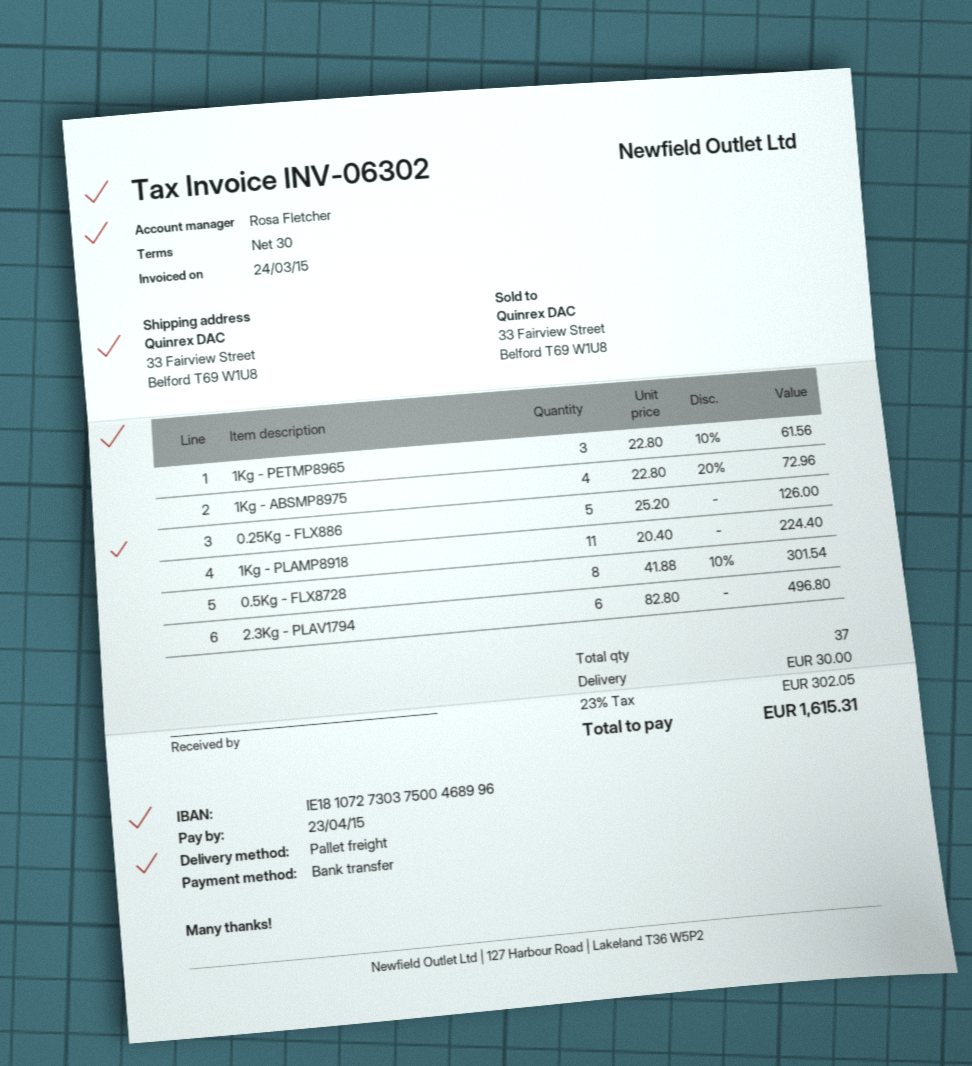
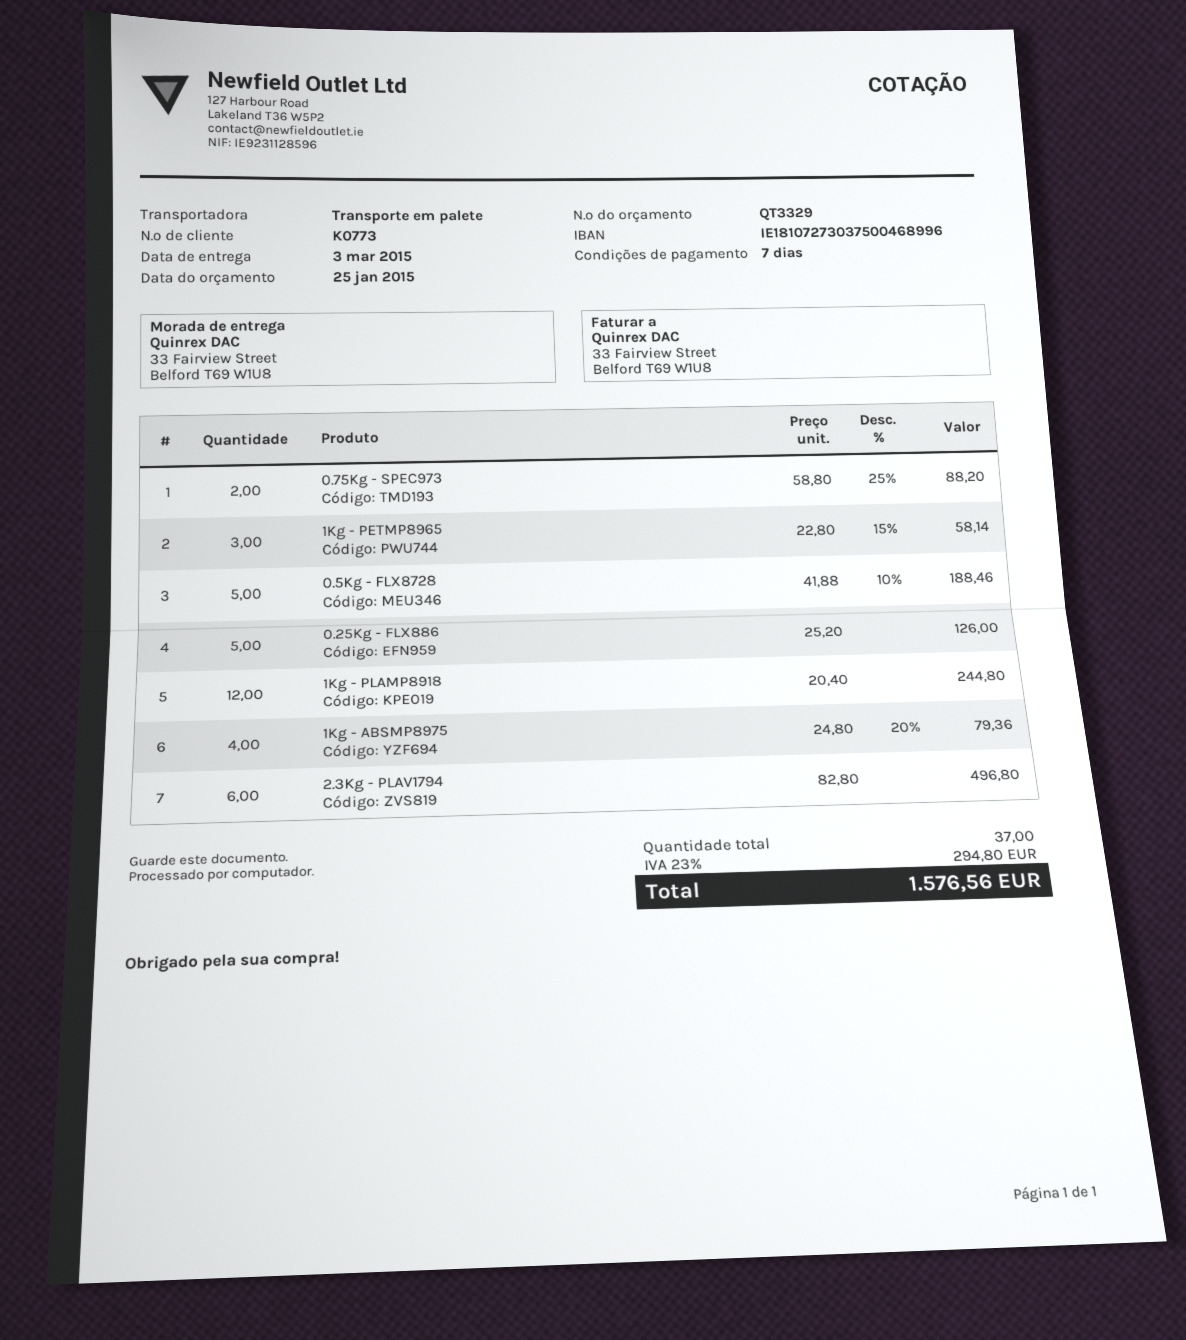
payment terms: 30 days -> 7 days
1Kg - PETMP8965: 3 x 22.80 - 10% = 61.56 -> 3 x 22.80 - 15% = 58.14
1Kg - ABSMP8975: 4 x 22.80 - 20% = 72.96 -> 4 x 24.80 - 20% = 79.36
1Kg - PLAMP8918: 11 x 20.40 = 224.40 -> 12 x 20.40 = 244.80
0.5Kg - FLX8728: 8 x 41.88 - 10% = 301.54 -> 5 x 41.88 - 10% = 188.46
0.75Kg - SPEC973: none -> 2 x 58.80 - 25% = 88.20
shipping: 30.00 -> none
tax: 23% = 302.05 -> 23% = 294.80
total: 1615.31 -> 1576.56

